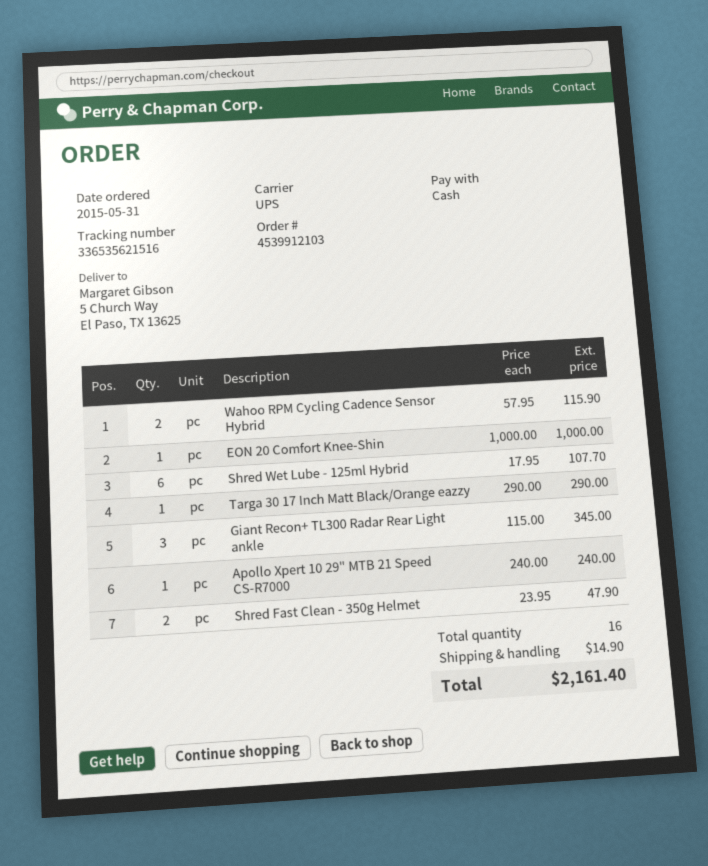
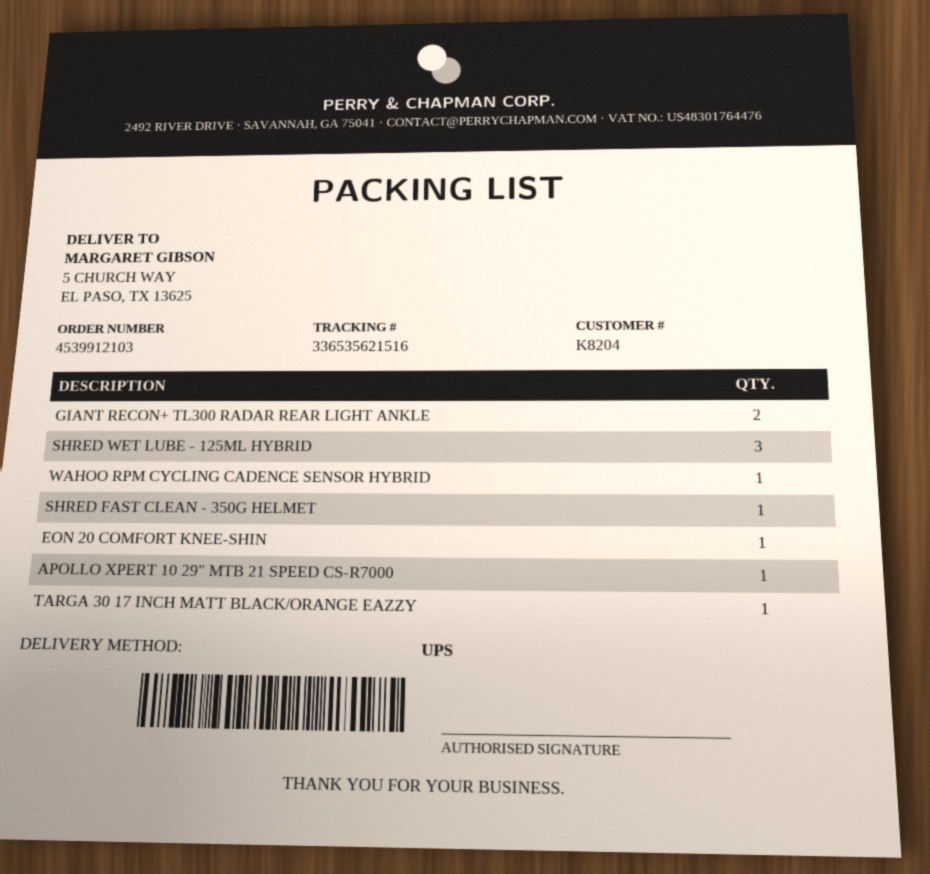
Wahoo RPM Cycling Cadence Sensor Hybrid: 2 -> 1
Shred Wet Lube - 125ml Hybrid: 6 -> 3
Giant Recon+ TL300 Radar Rear Light ankle: 3 -> 2
Shred Fast Clean - 350g Helmet: 2 -> 1

